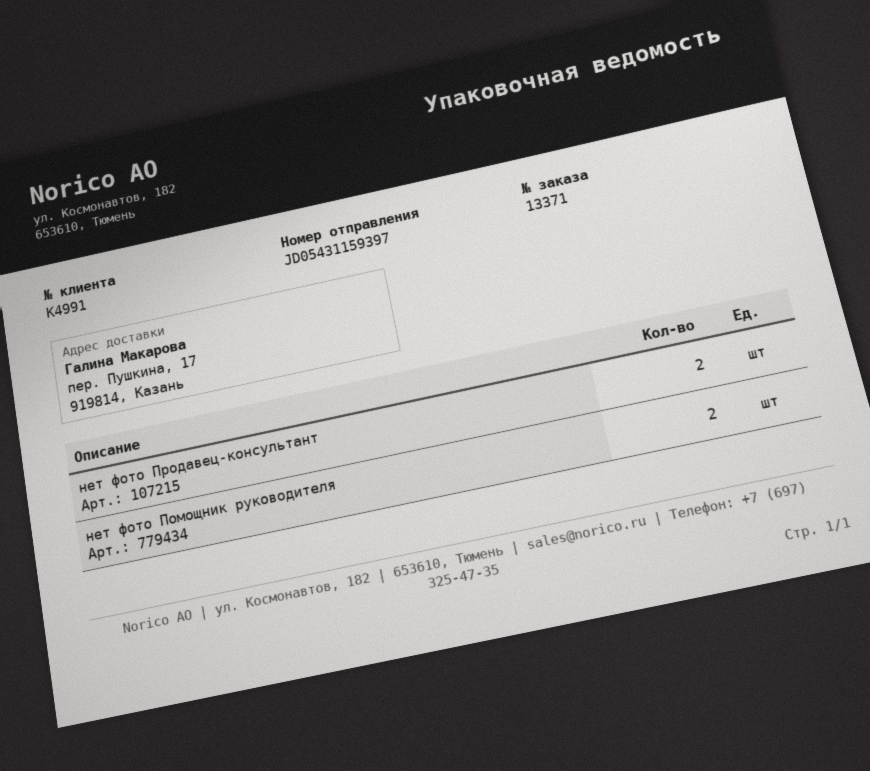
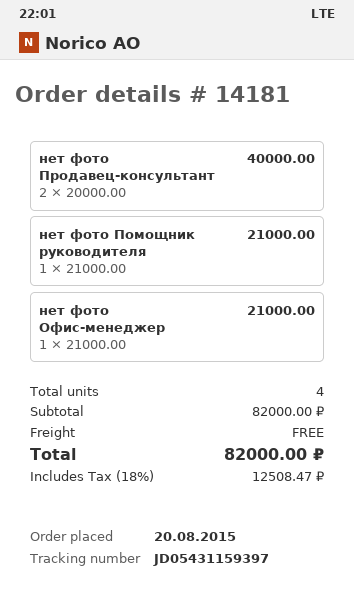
order number: 13371 -> 14181
нет фото Помощник руководителя: 2 -> 1
нет фото Офис-менеджер: none -> 1

